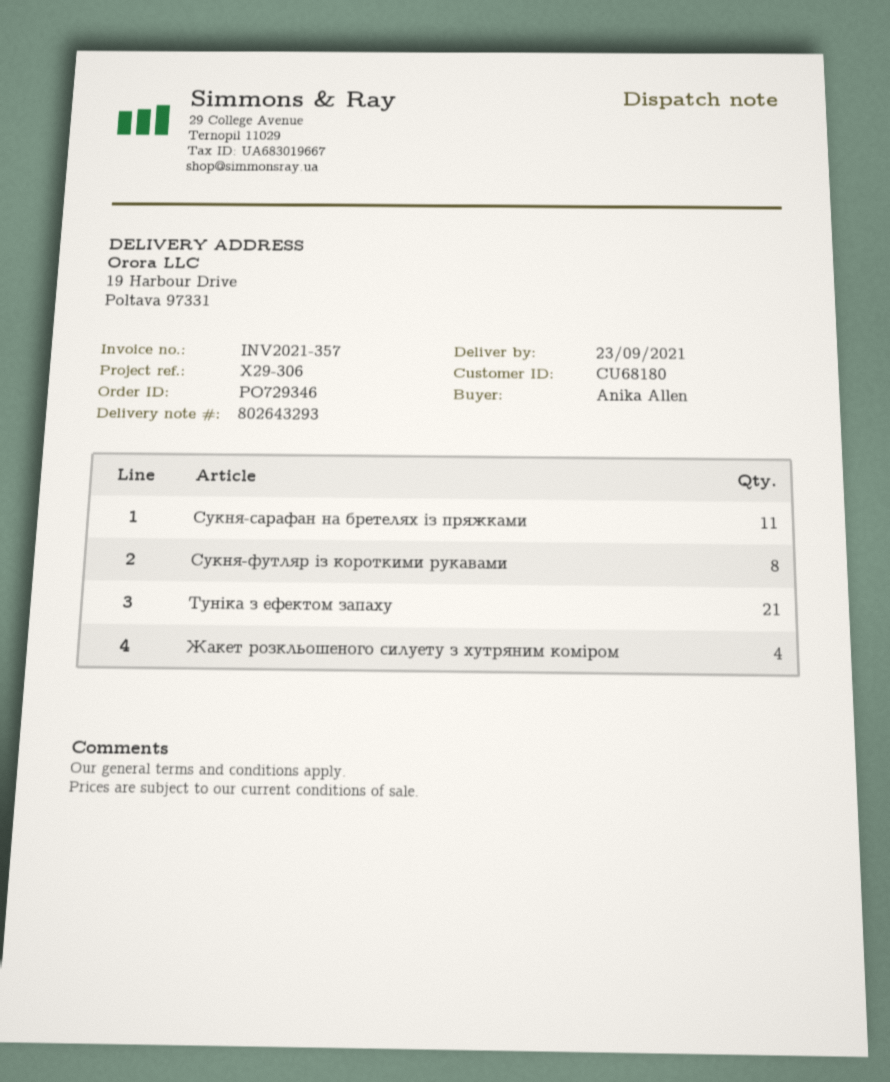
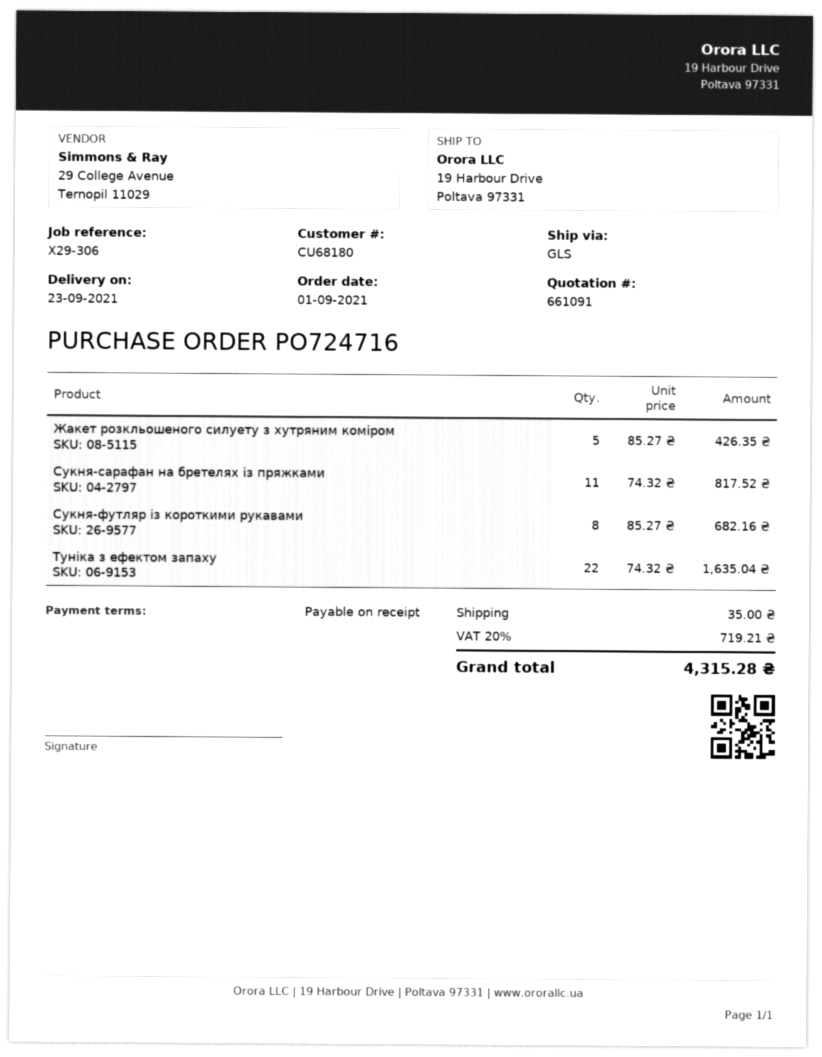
order number: PO729346 -> PO724716
Туніка з ефектом запаху: 21 -> 22
Жакет розкльошеного силуету з хутряним коміром: 4 -> 5

